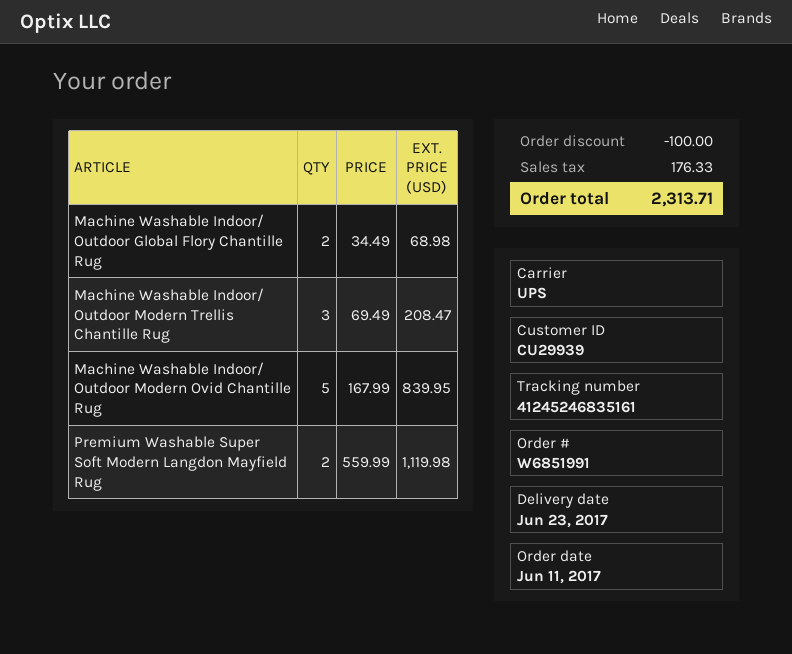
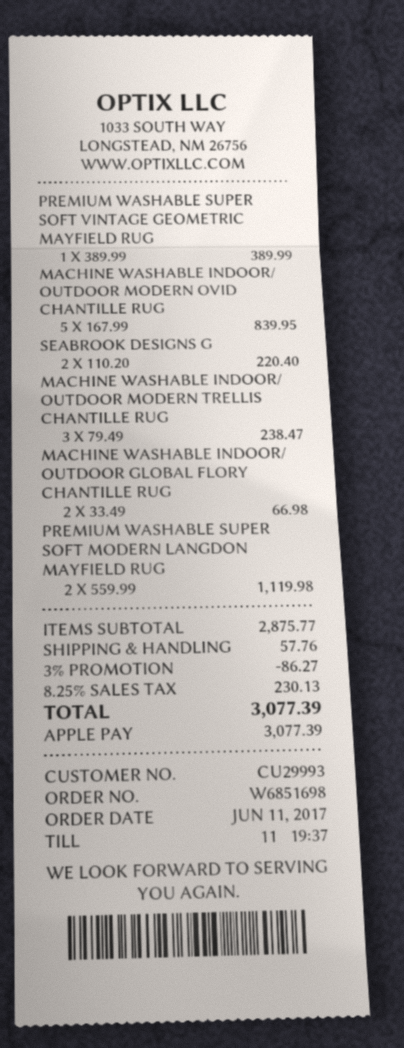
order number: W6851991 -> W6851698
customer number: CU29939 -> CU29993
Machine Washable Indoor/ Outdoor Global Flory Chantille Rug: 2 x 34.49 = 68.98 -> 2 x 33.49 = 66.98
Machine Washable Indoor/ Outdoor Modern Trellis Chantille Rug: 3 x 69.49 = 208.47 -> 3 x 79.49 = 238.47
PREMIUM WASHABLE SUPER SOFT VINTAGE GEOMETRIC MAYFIELD RUG: none -> 1 x 389.99 = 389.99
SEABROOK DESIGNS G: none -> 2 x 110.20 = 220.40
discount: 100.00 -> 86.27
shipping: none -> 57.76
tax: 176.33 -> 230.13
total: 2313.71 -> 3077.39

